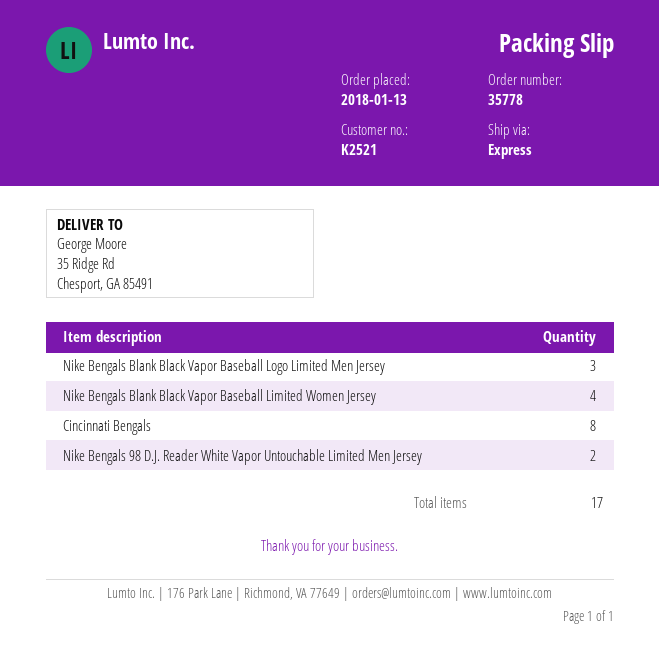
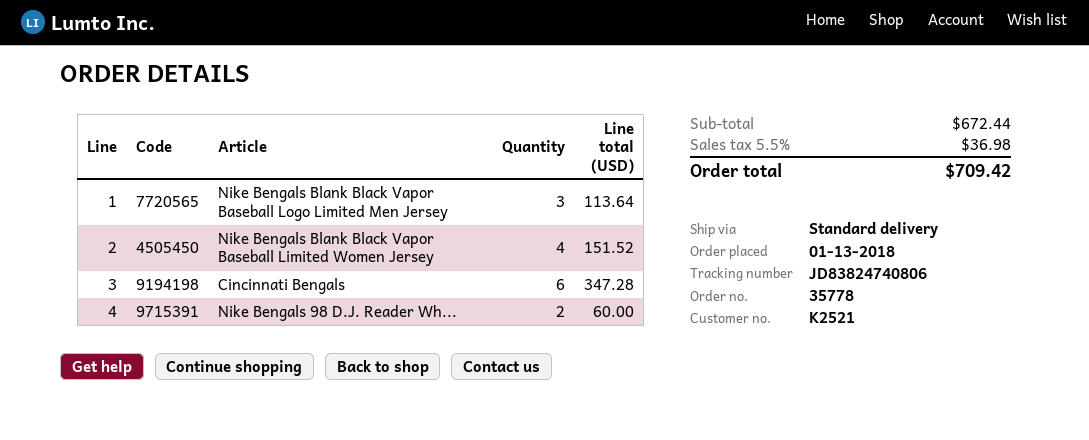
shipping method: express -> standard
Cincinnati Bengals: 8 -> 6

